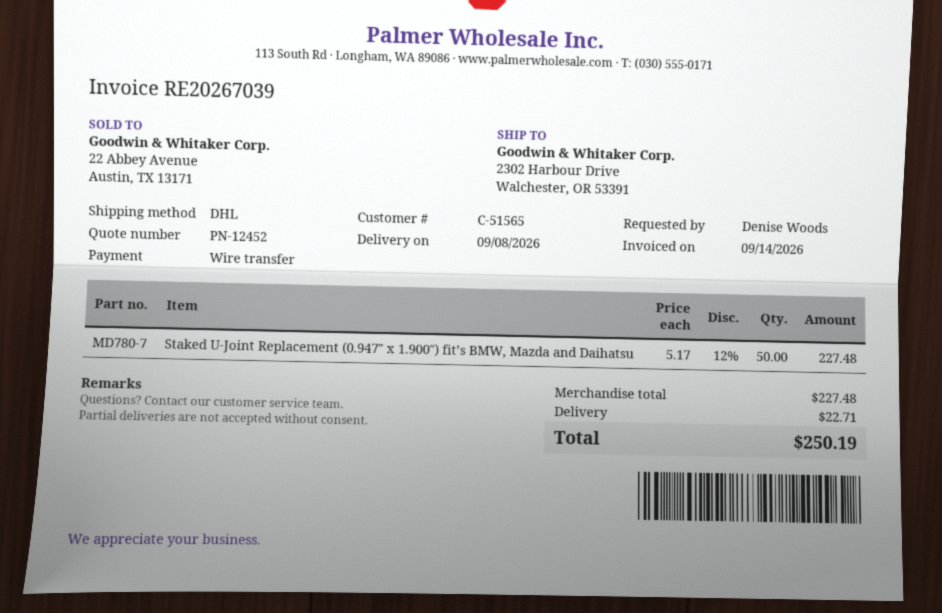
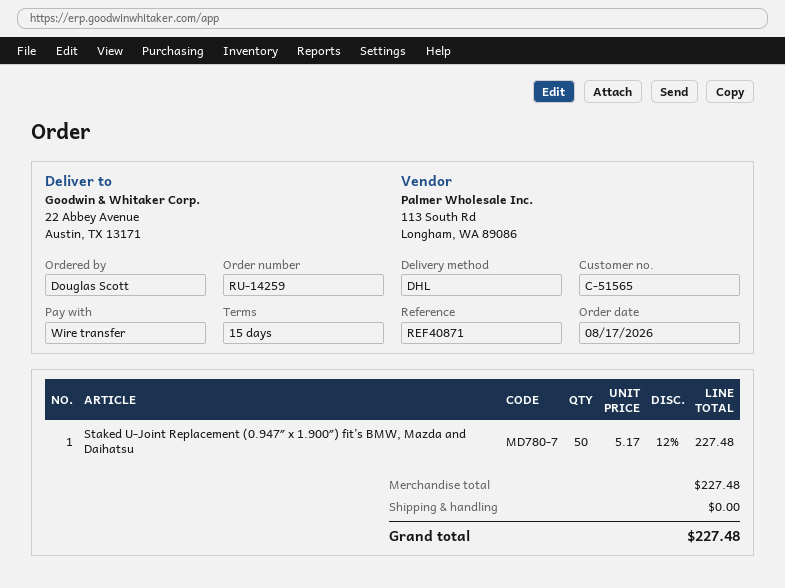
ordered by: Denise Woods -> Douglas Scott
ship to: 2302 Harbour Drive, Walchester, OR 53391 -> 22 Abbey Avenue, Austin, TX 13171
shipping: 22.71 -> 0.00
total: 250.19 -> 227.48

